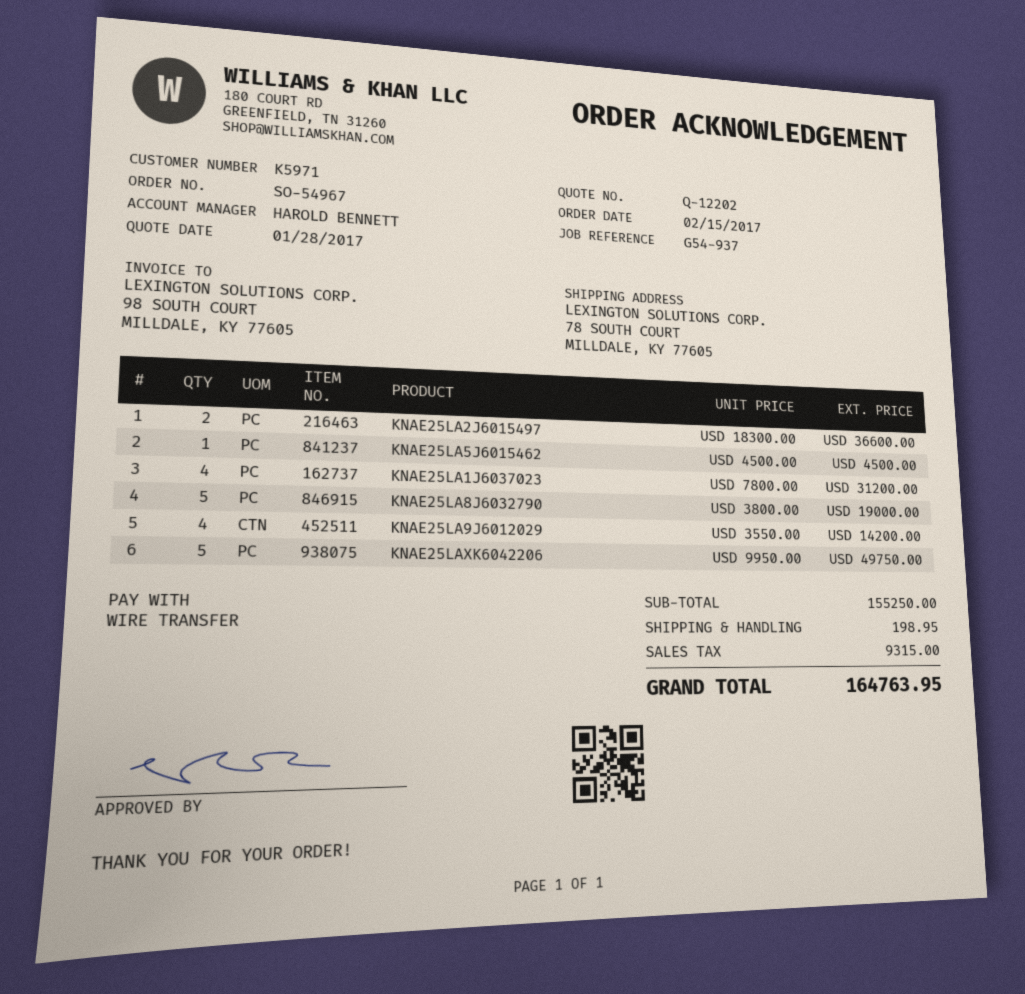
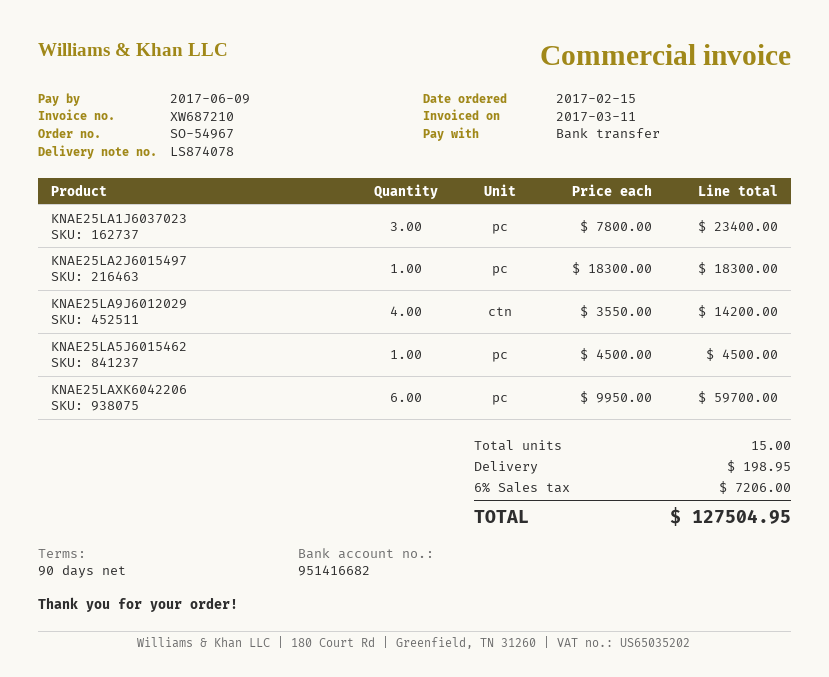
KNAE25LA2J6015497: 2 x 18300.00 = 36600.00 -> 1 x 18300.00 = 18300.00
KNAE25LA1J6037023: 4 x 7800.00 = 31200.00 -> 3 x 7800.00 = 23400.00
KNAE25LA8J6032790: 5 x 3800.00 = 19000.00 -> none
KNAE25LAXK6042206: 5 x 9950.00 = 49750.00 -> 6 x 9950.00 = 59700.00
tax: 9315.00 -> 7206.00
total: 164763.95 -> 127504.95

